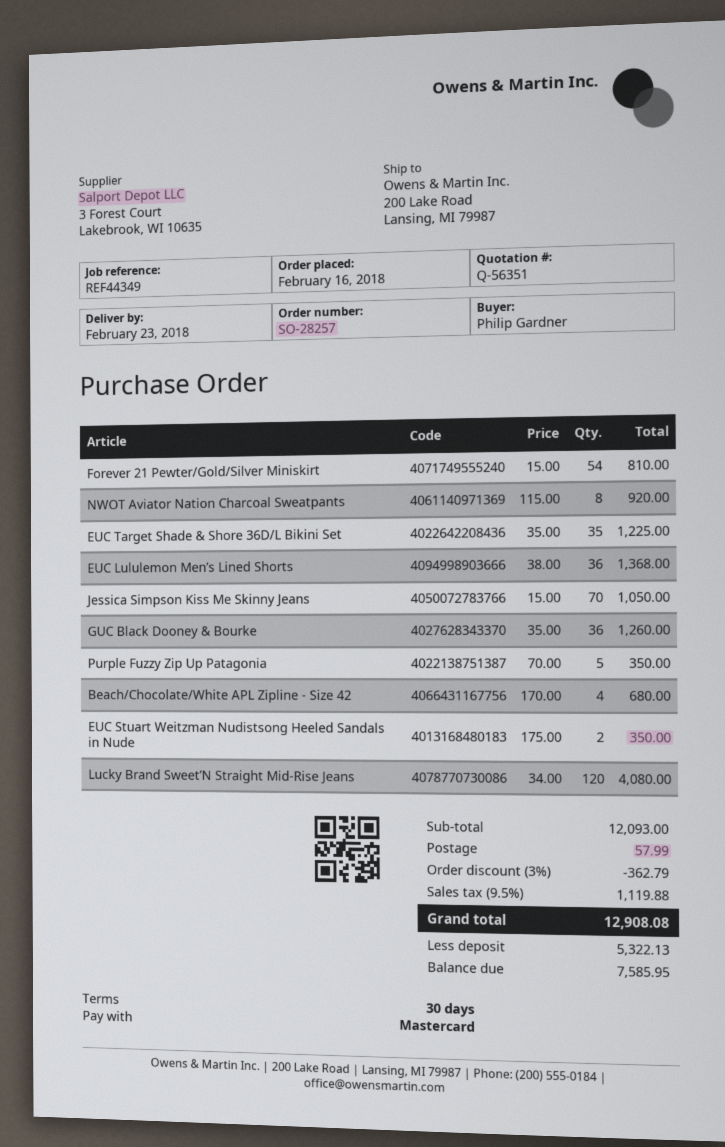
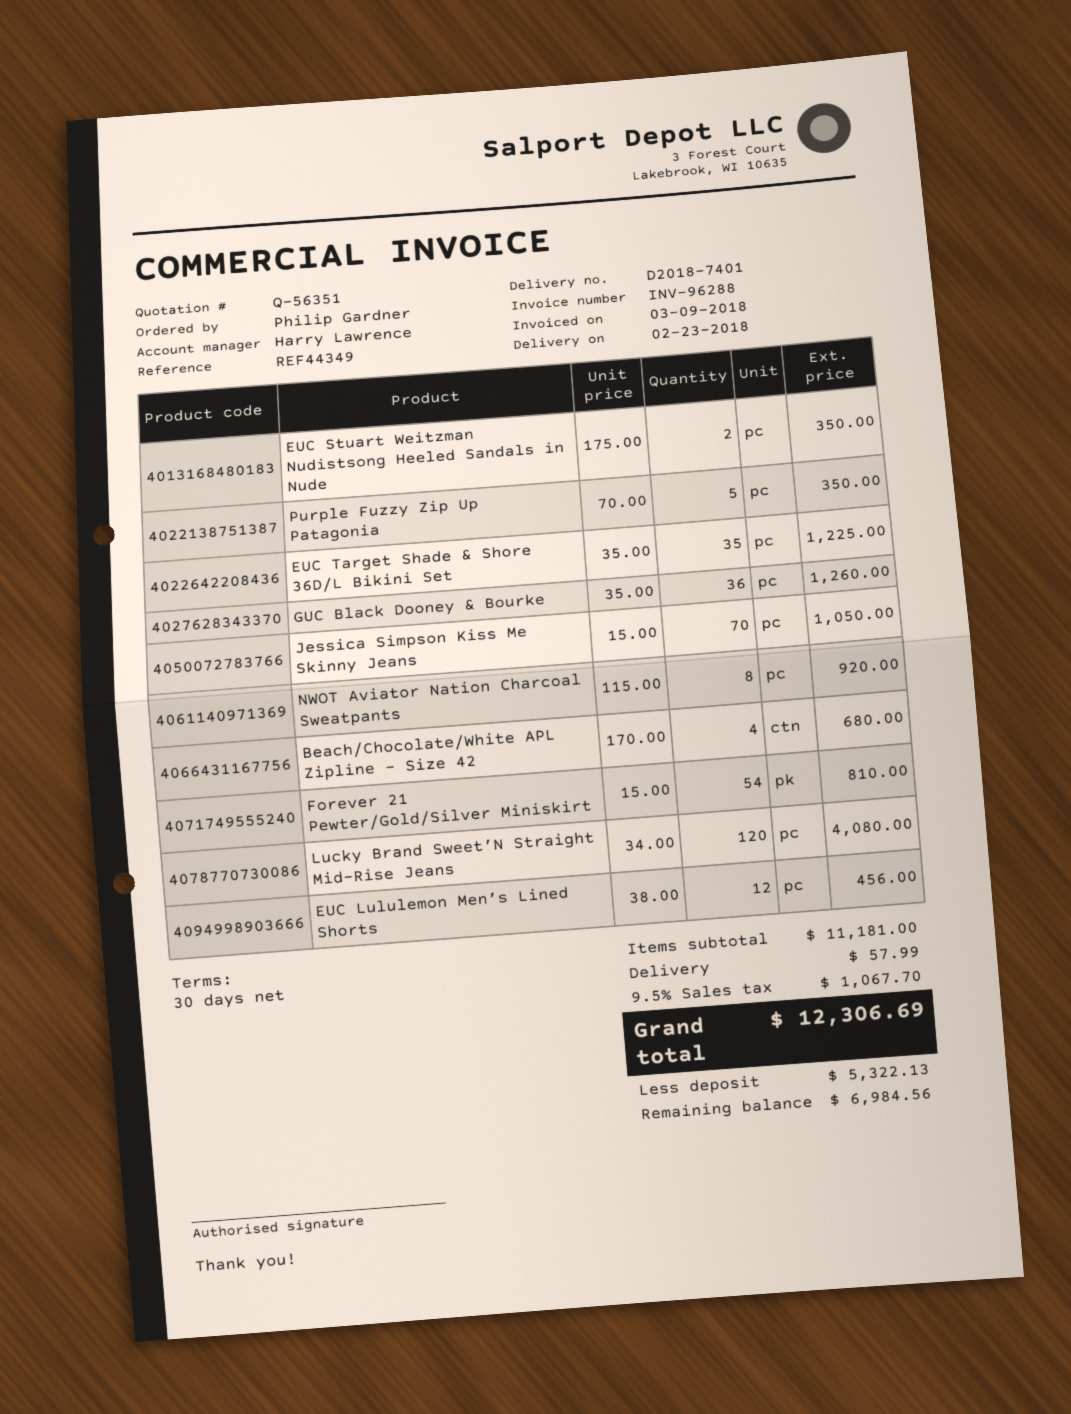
EUC Lululemon Men’s Lined Shorts: 36 x 38.00 = 1368.00 -> 12 x 38.00 = 456.00
subtotal: 12093.00 -> 11181.00
discount: 3% = 362.79 -> none
tax: 9.5% = 1119.88 -> 9.5% = 1067.70
total: 12908.08 -> 12306.69
balance: 7585.95 -> 6984.56

